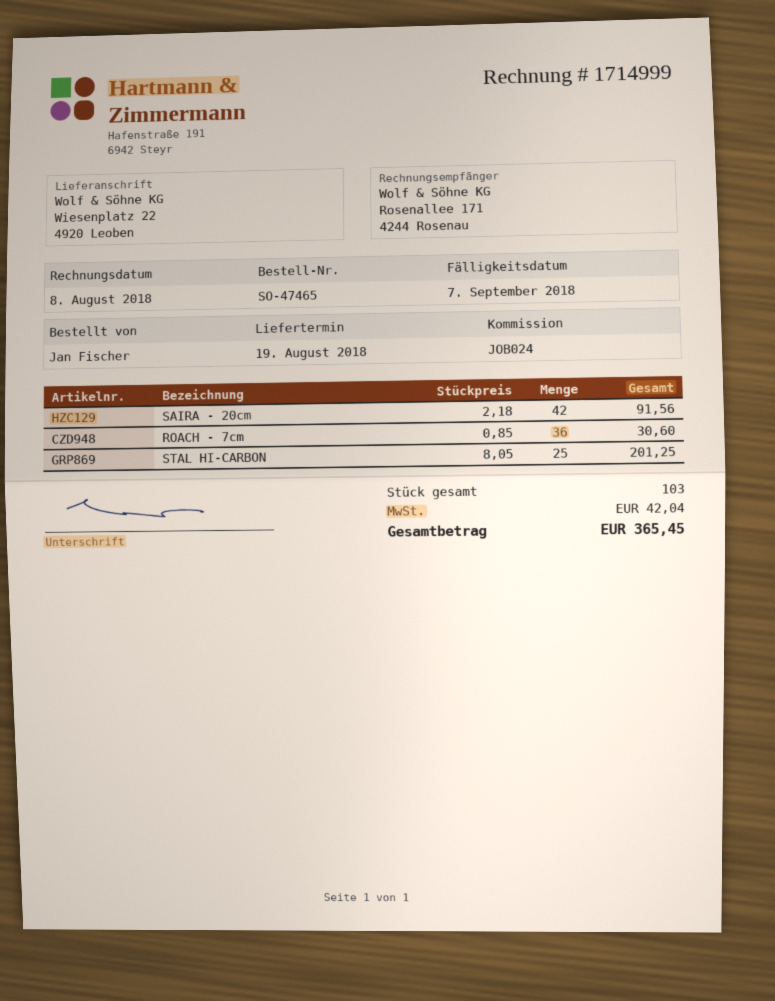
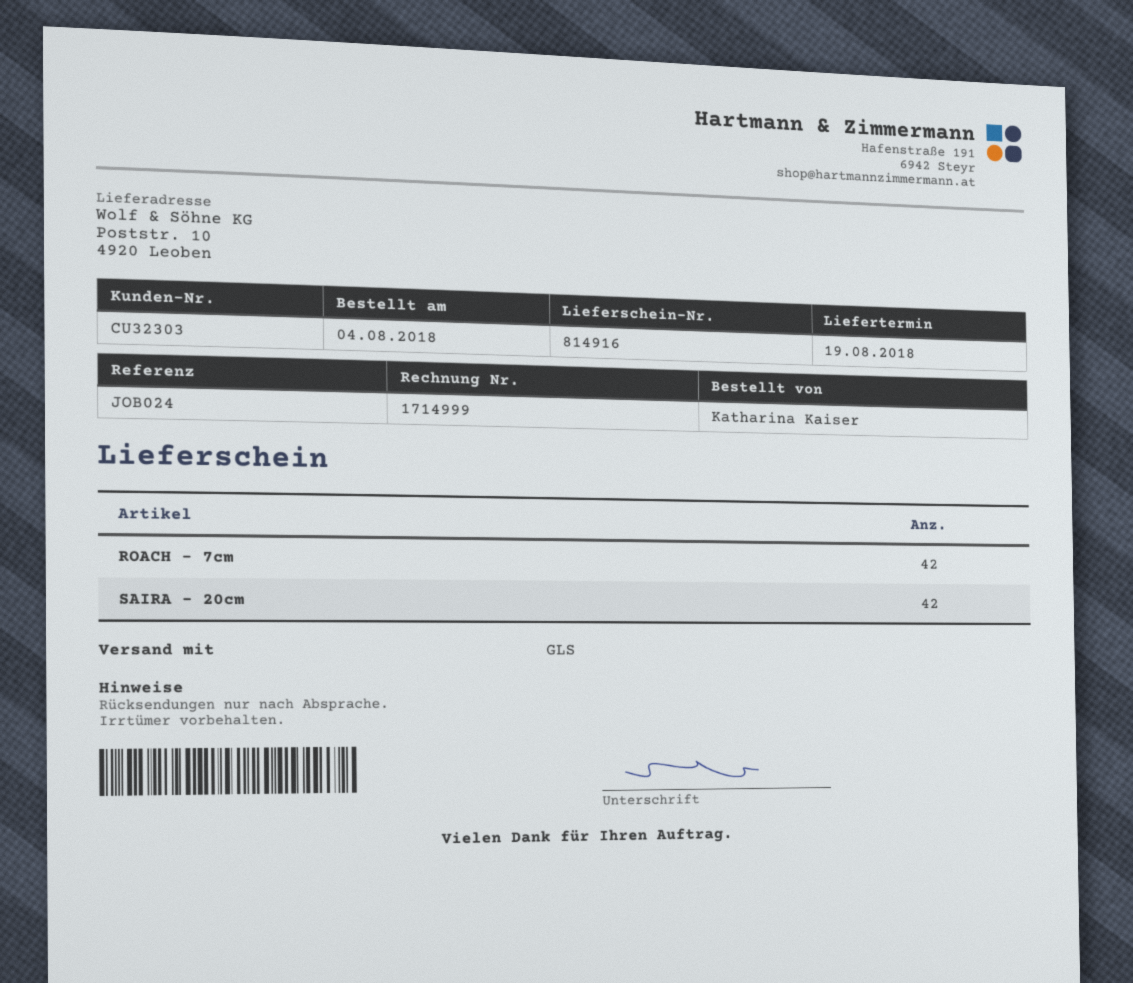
ordered by: Jan Fischer -> Katharina Kaiser
ship to: Wiesenplatz 22, 4920 Leoben -> Poststr. 10, 4920 Leoben
ROACH - 7cm: 36 -> 42
STAL HI-CARBON: 25 -> none

